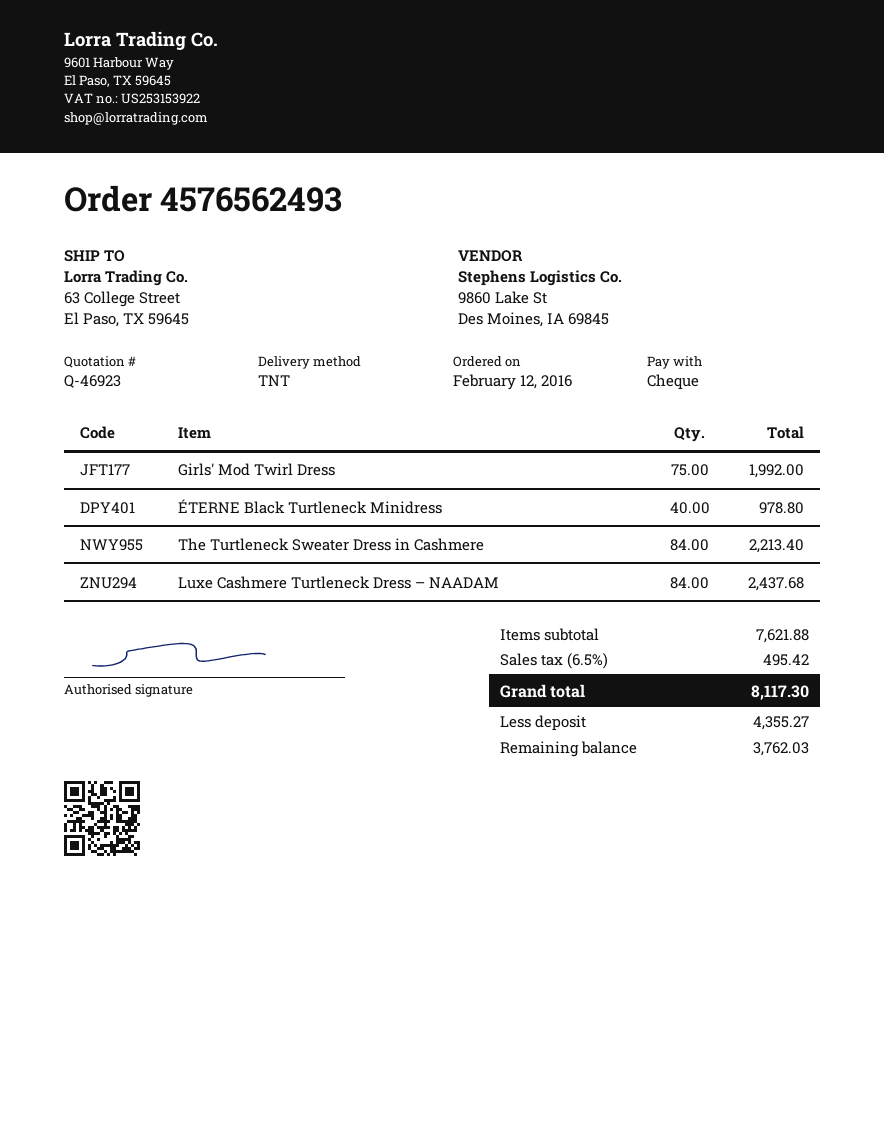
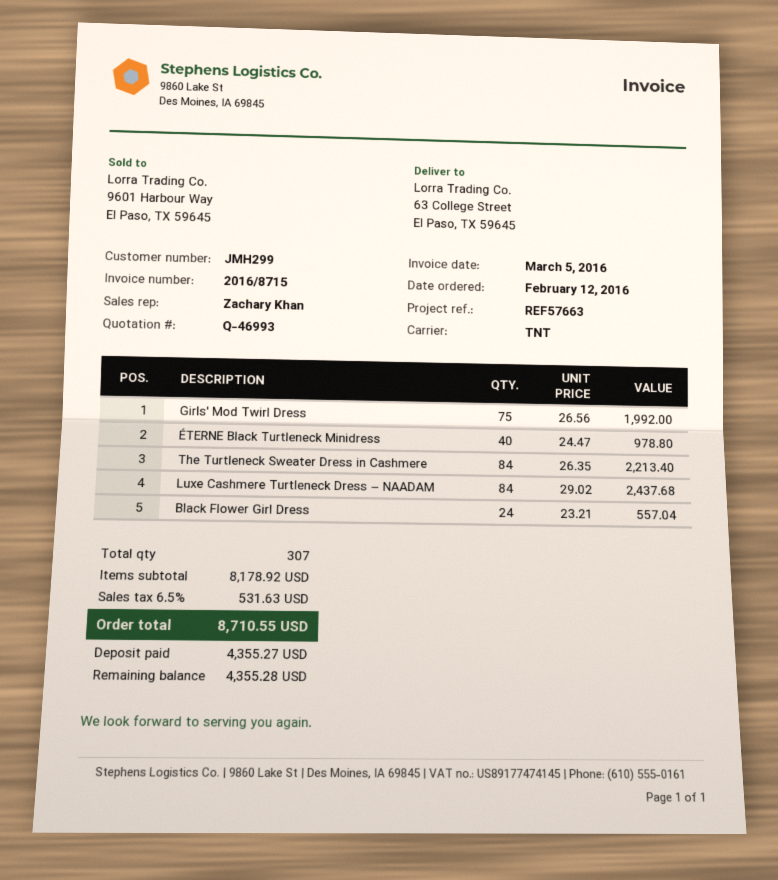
quote number: Q-46923 -> Q-46993
Black Flower Girl Dress: none -> 24 for 557.04
subtotal: 7621.88 -> 8178.92
tax: 6.5% = 495.42 -> 6.5% = 531.63
total: 8117.30 -> 8710.55
balance: 3762.03 -> 4355.28

